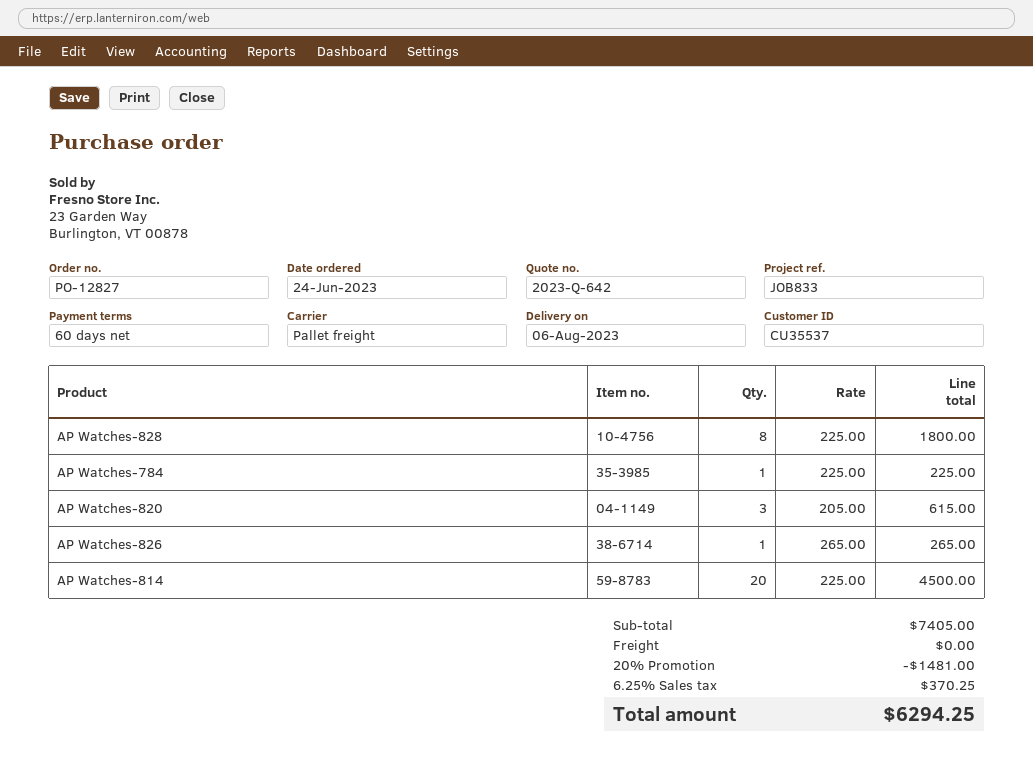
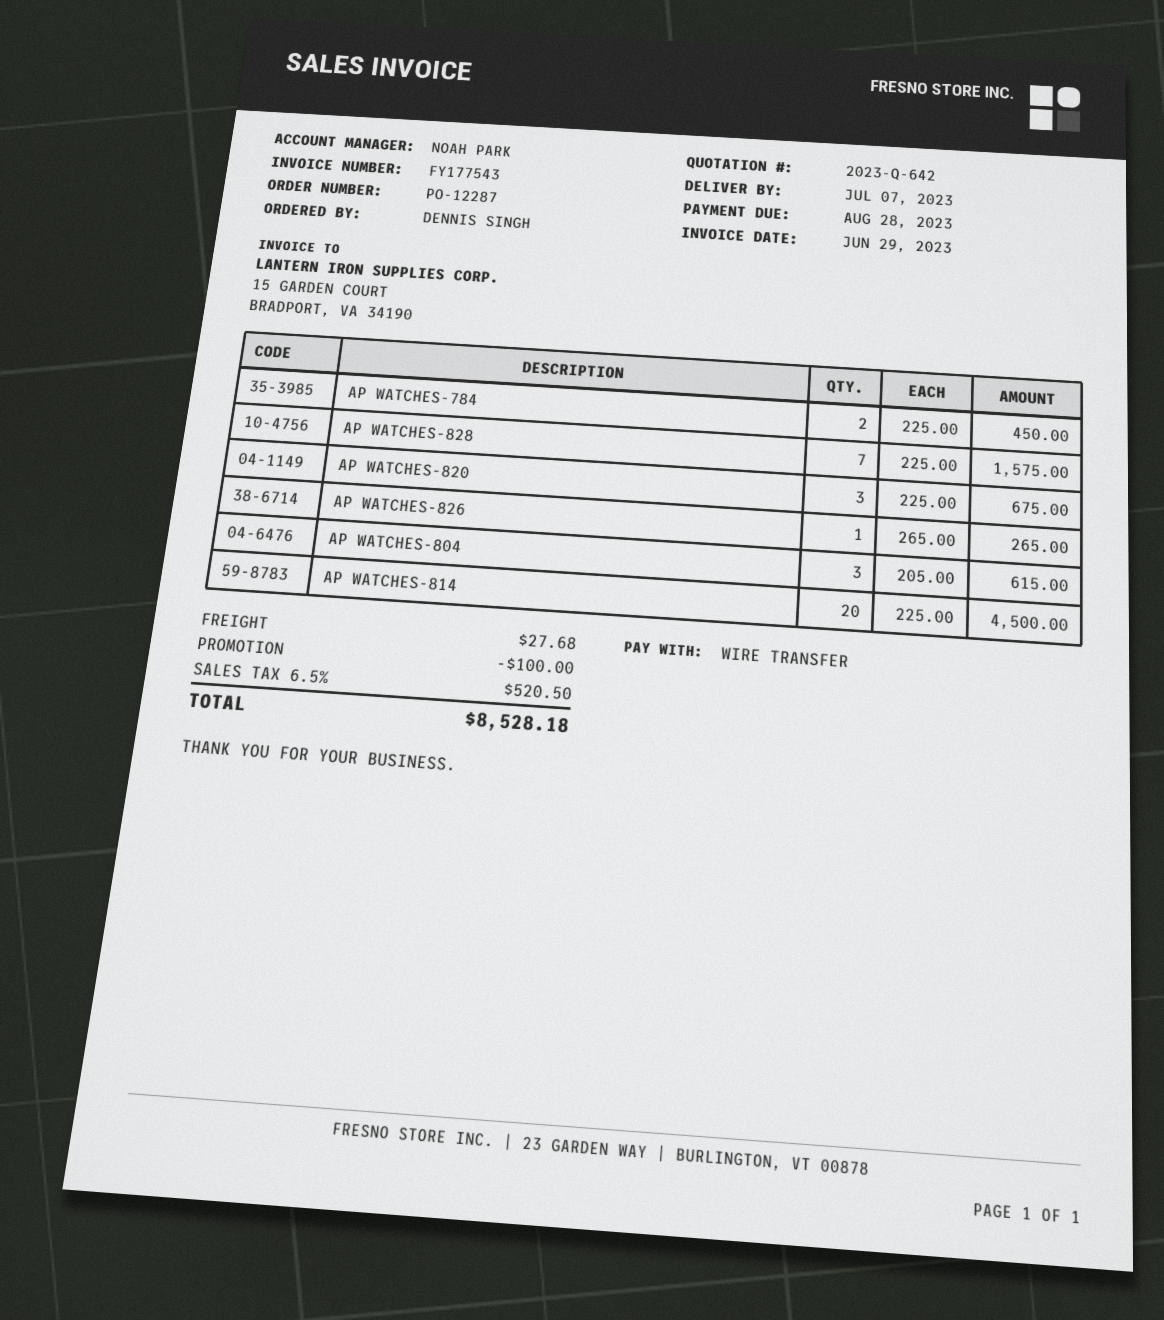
order number: PO-12827 -> PO-12287
delivery date: 2023-08-06 -> 2023-07-07
AP Watches-828: 8 x 225.00 = 1800.00 -> 7 x 225.00 = 1575.00
AP Watches-784: 1 x 225.00 = 225.00 -> 2 x 225.00 = 450.00
AP Watches-820: 3 x 205.00 = 615.00 -> 3 x 225.00 = 675.00
AP WATCHES-804: none -> 3 x 205.00 = 615.00
discount: 1481.00 -> 100.00
shipping: 0.00 -> 27.68
tax: 6.25% = 370.25 -> 6.5% = 520.50
total: 6294.25 -> 8528.18

